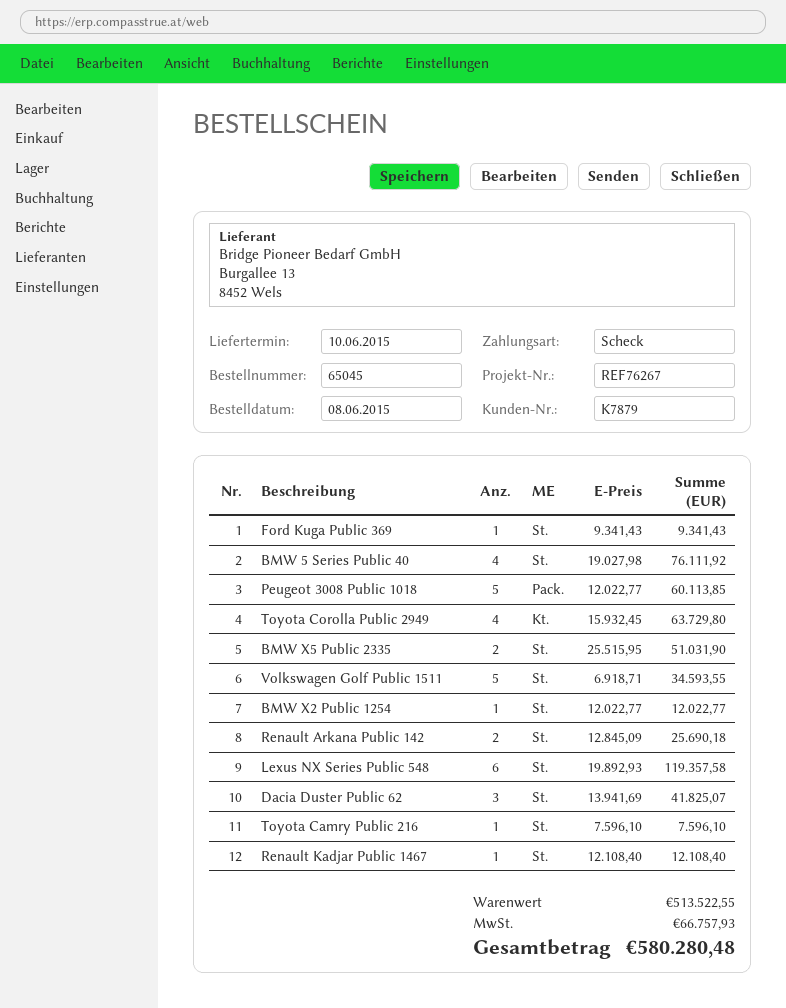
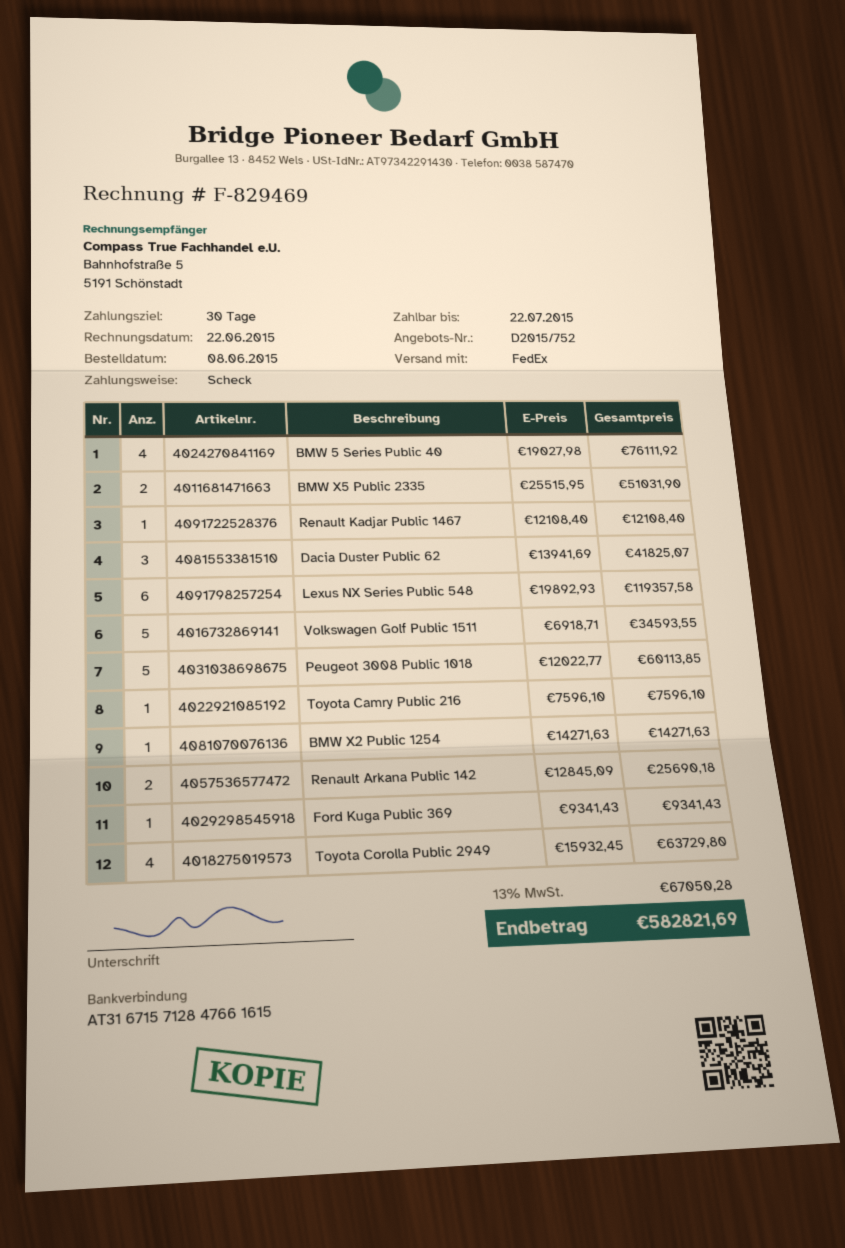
BMW X2 Public 1254: 1 x 12022.77 = 12022.77 -> 1 x 14271.63 = 14271.63
tax: 66757.93 -> 67050.28
total: 580280.48 -> 582821.69

